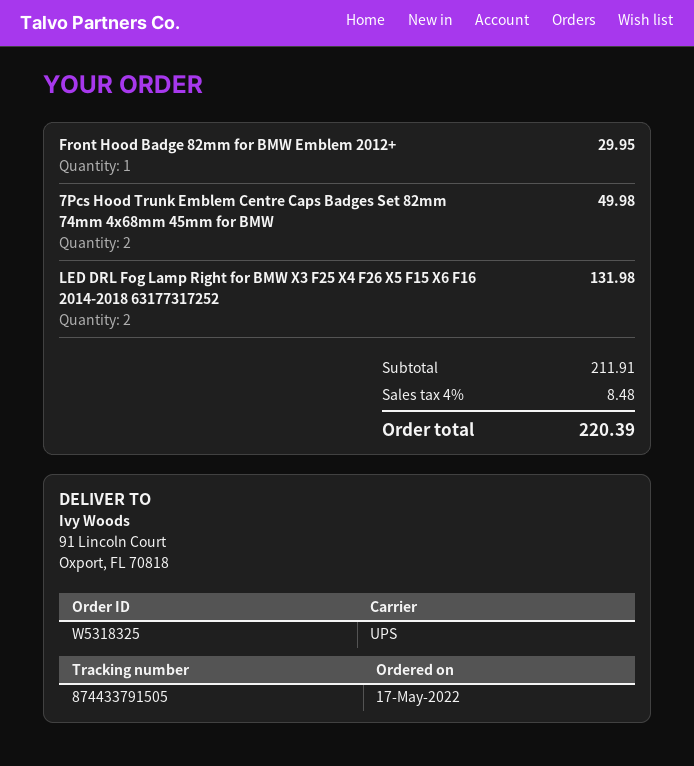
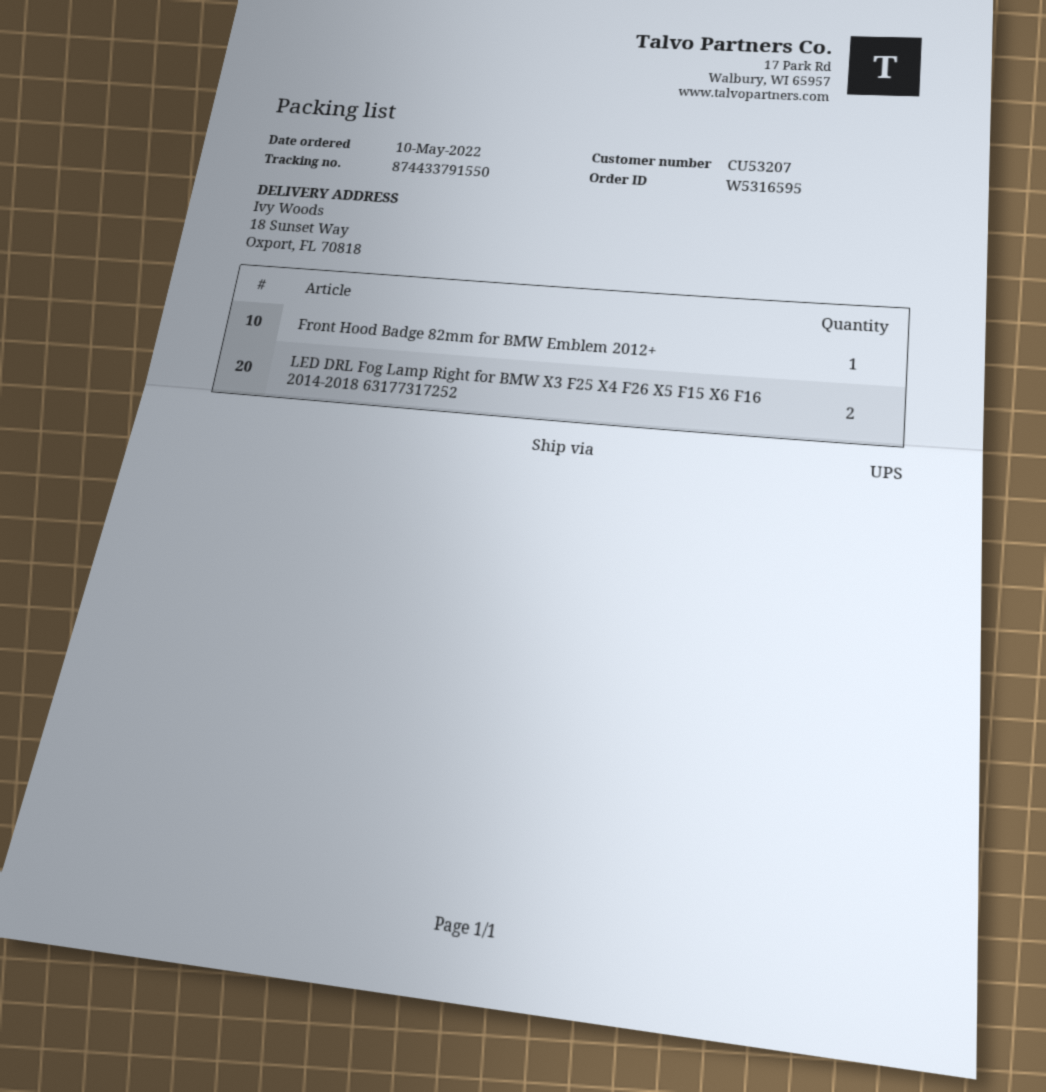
order number: W5318325 -> W5316595
order date: 2022-05-17 -> 2022-05-10
tracking number: 874433791505 -> 874433791550
ship to: 91 Lincoln Court, Oxport, FL 70818 -> 18 Sunset Way, Oxport, FL 70818
7Pcs Hood Trunk Emblem Centre Caps Badges Set 82mm 74mm 4x68mm 45mm for BMW: 2 -> none

